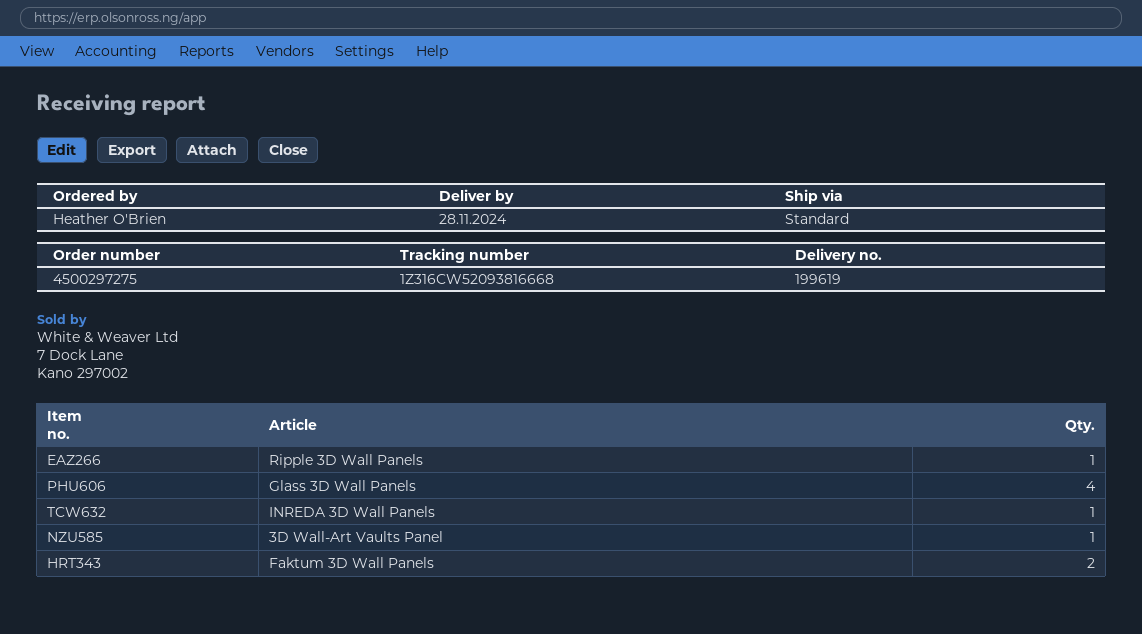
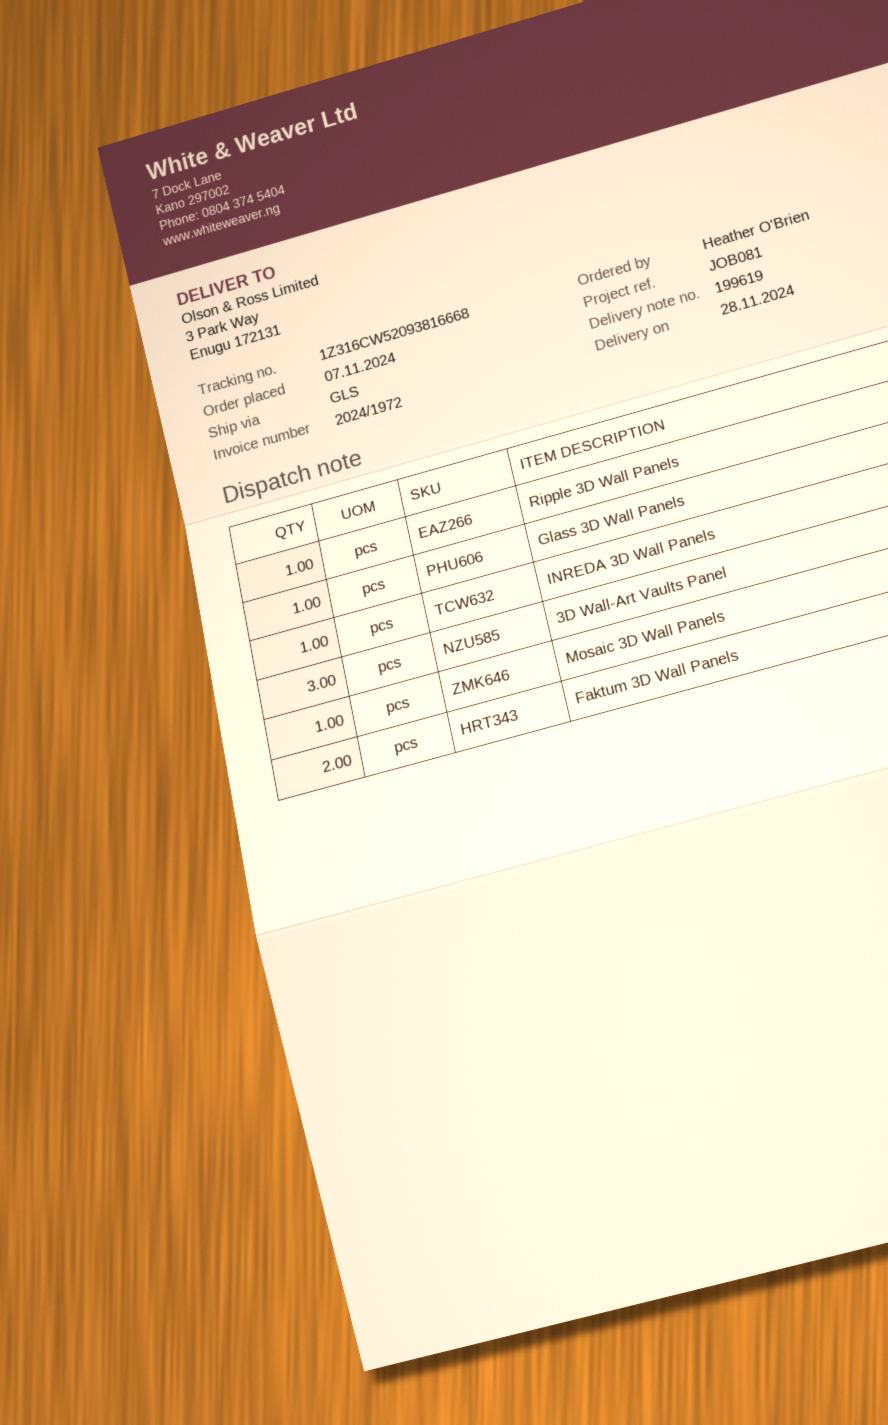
shipping method: standard -> GLS
Glass 3D Wall Panels: 4 -> 1
3D Wall-Art Vaults Panel: 1 -> 3
Mosaic 3D Wall Panels: none -> 1

